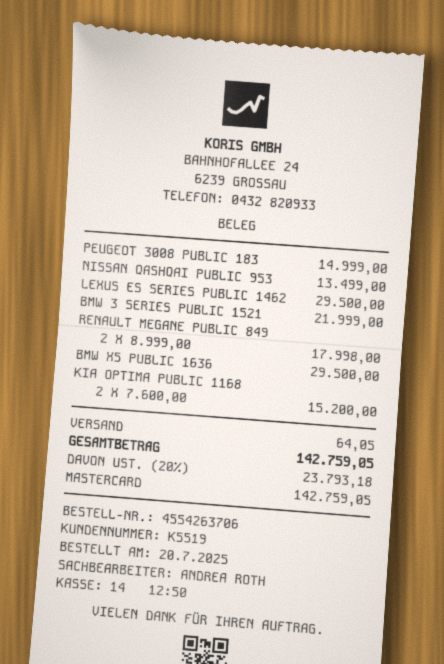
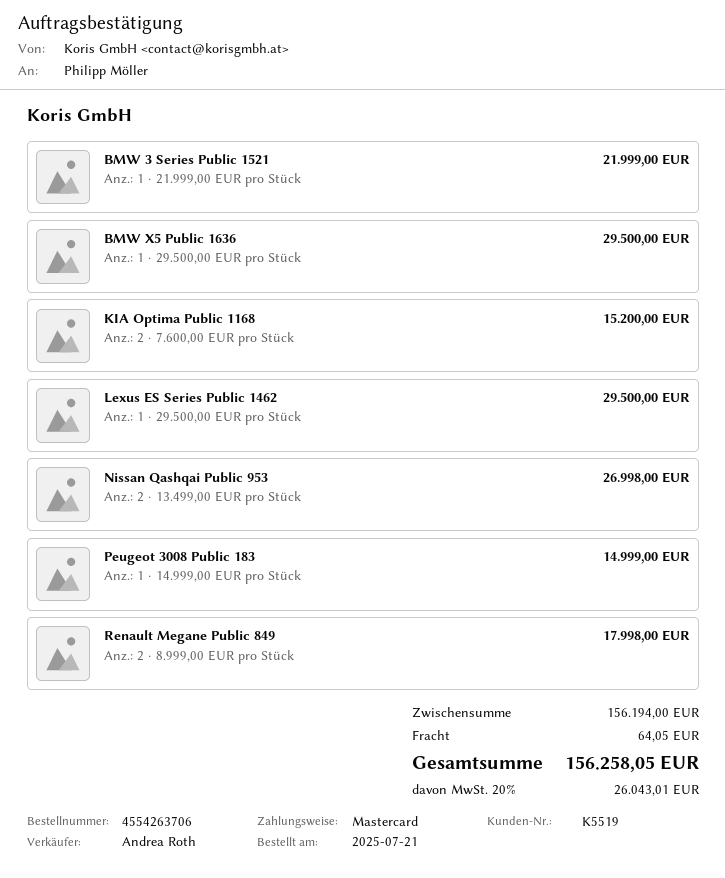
order date: 2025-07-20 -> 2025-07-21
NISSAN QASHQAI PUBLIC 953: 1 x 13499.00 = 13499.00 -> 2 x 13499.00 = 26998.00
tax: 20% = 23793.18 -> 20% = 26043.01
total: 142759.05 -> 156258.05

